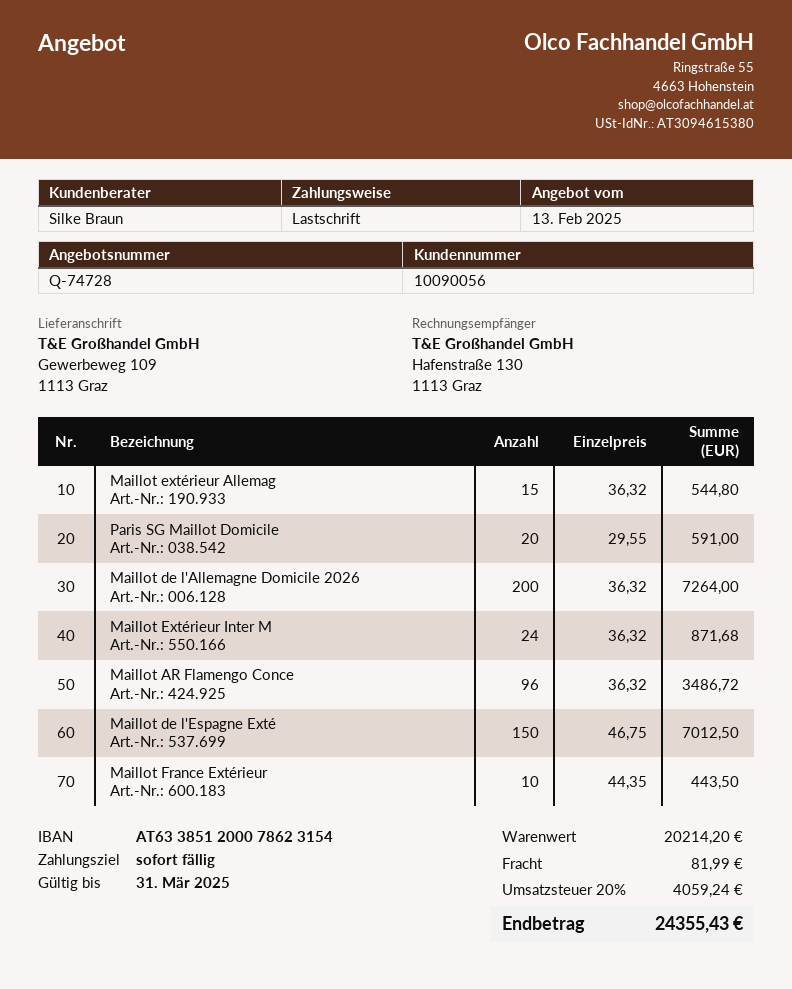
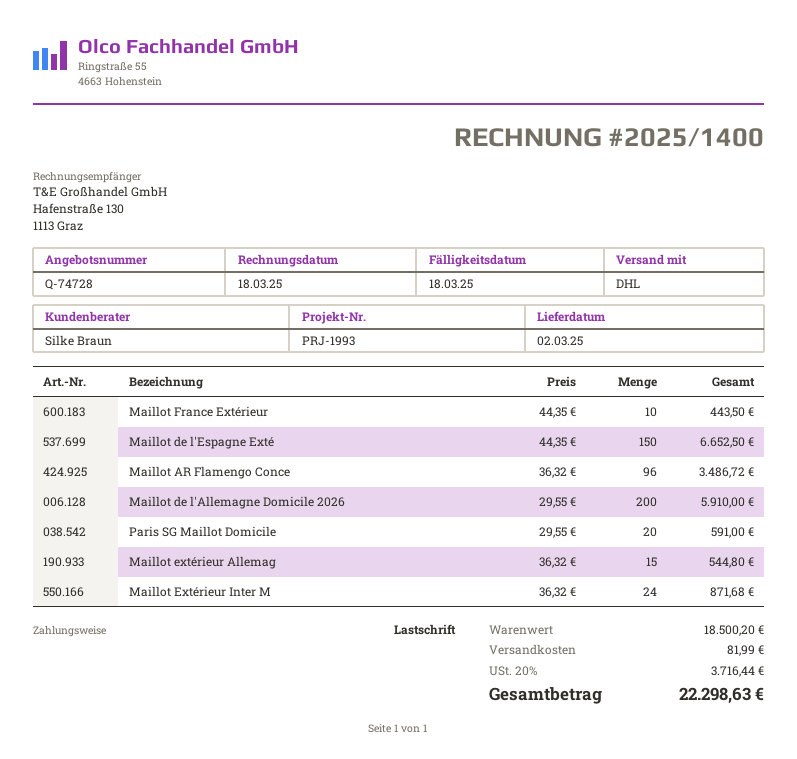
Maillot de l'Allemagne Domicile 2026: 200 x 36.32 = 7264.00 -> 200 x 29.55 = 5910.00
Maillot de l'Espagne Exté: 150 x 46.75 = 7012.50 -> 150 x 44.35 = 6652.50
subtotal: 20214.20 -> 18500.20
tax: 20% = 4059.24 -> 20% = 3716.44
total: 24355.43 -> 22298.63

